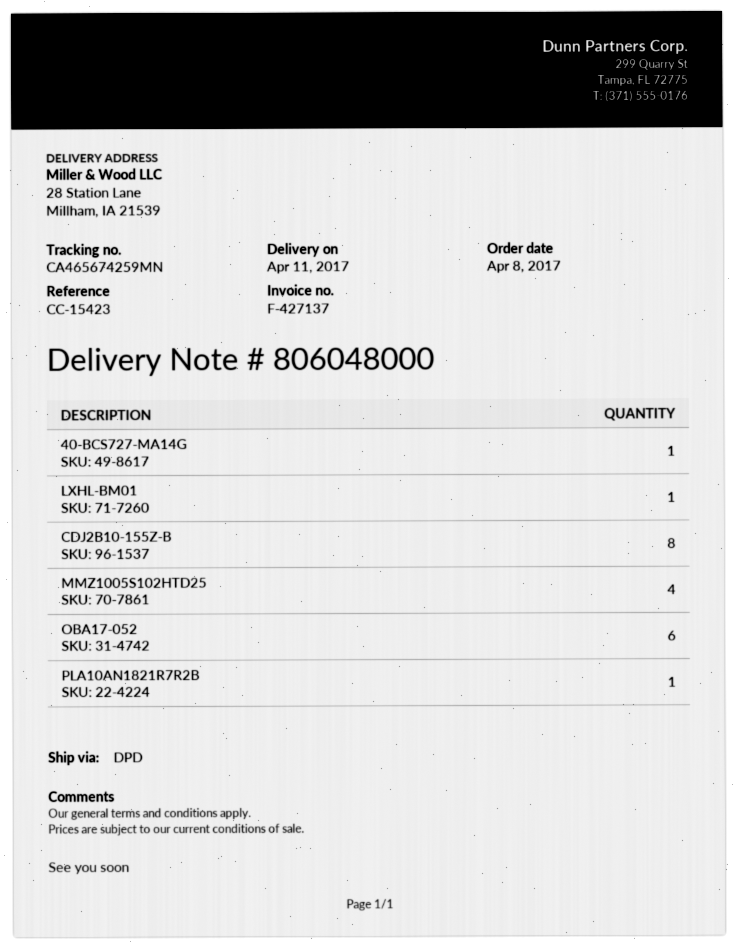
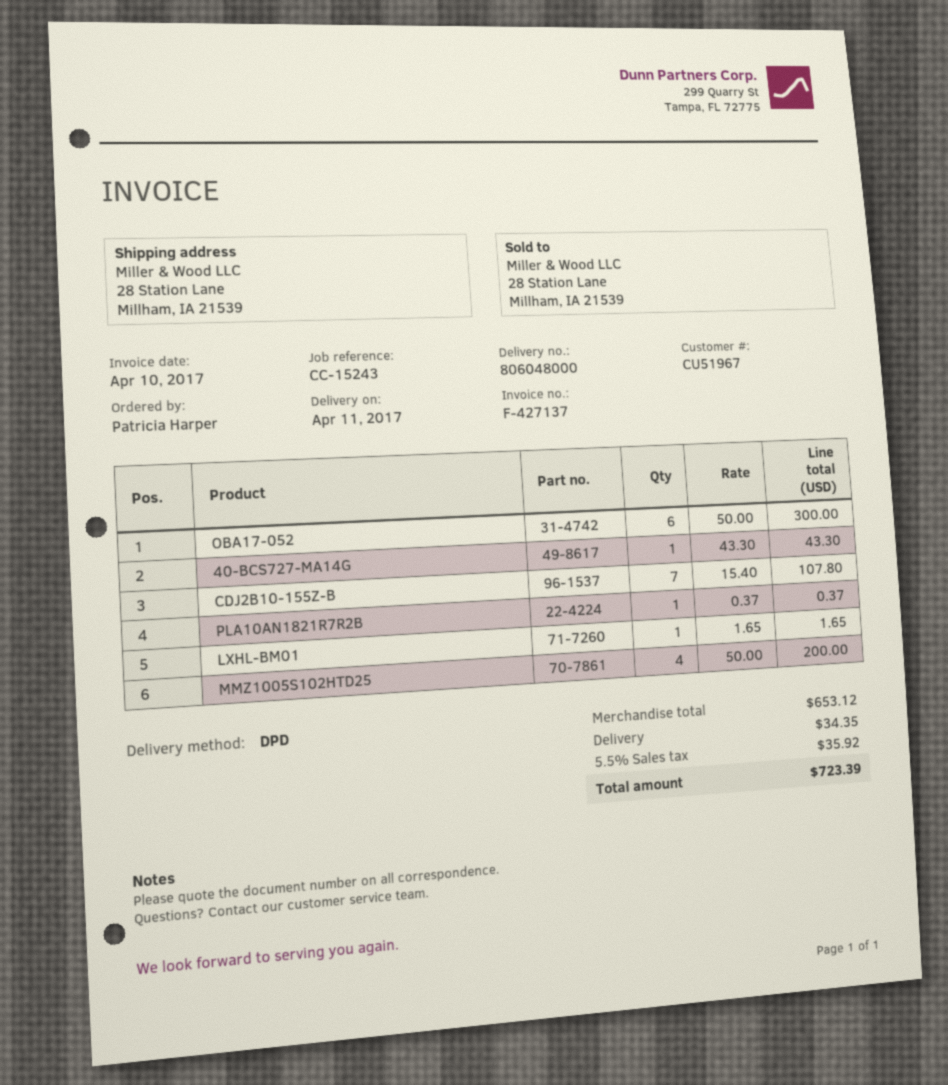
reference: CC-15423 -> CC-15243
CDJ2B10-155Z-B: 8 -> 7

